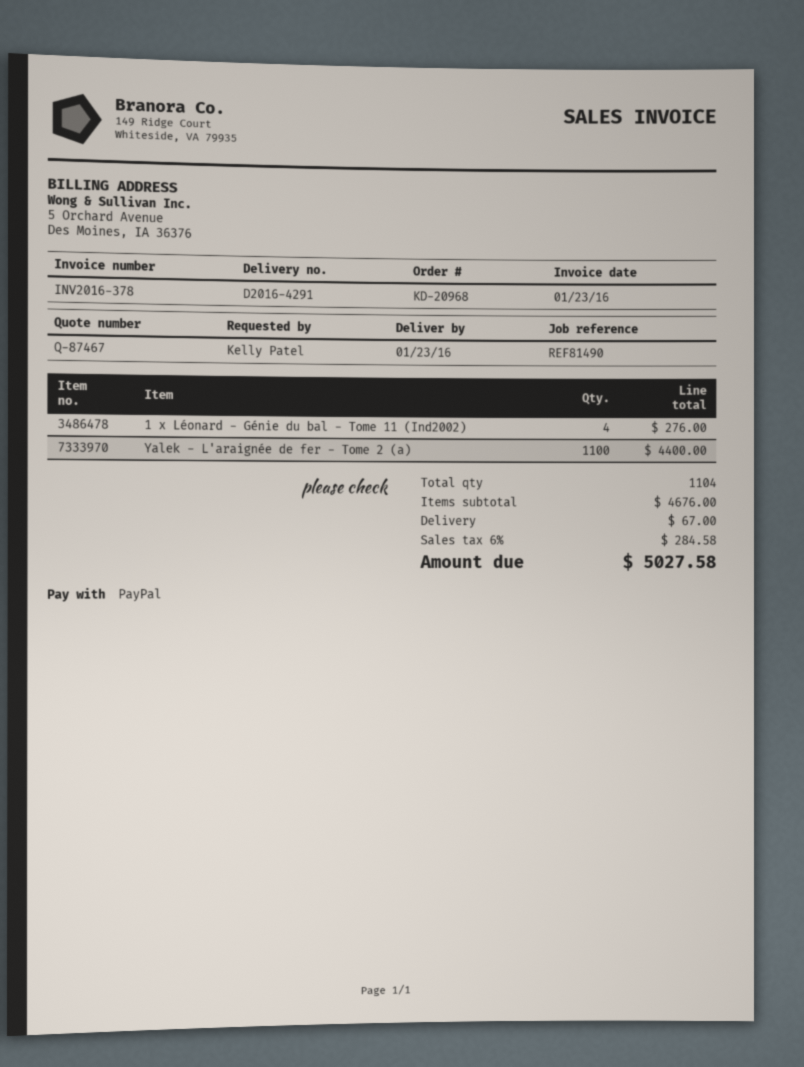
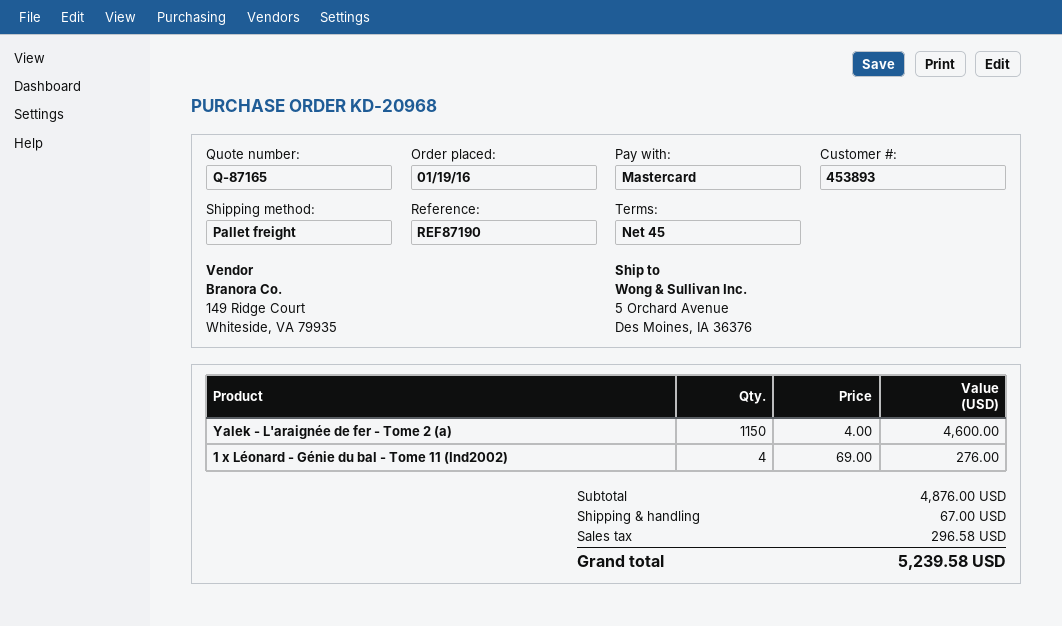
quote number: Q-87467 -> Q-87165
reference: REF81490 -> REF87190
payment method: PayPal -> Mastercard
Yalek - L'araignée de fer - Tome 2 (a): 1100 for 4400.00 -> 1150 for 4600.00
subtotal: 4676.00 -> 4876.00
tax: 284.58 -> 296.58
total: 5027.58 -> 5239.58

